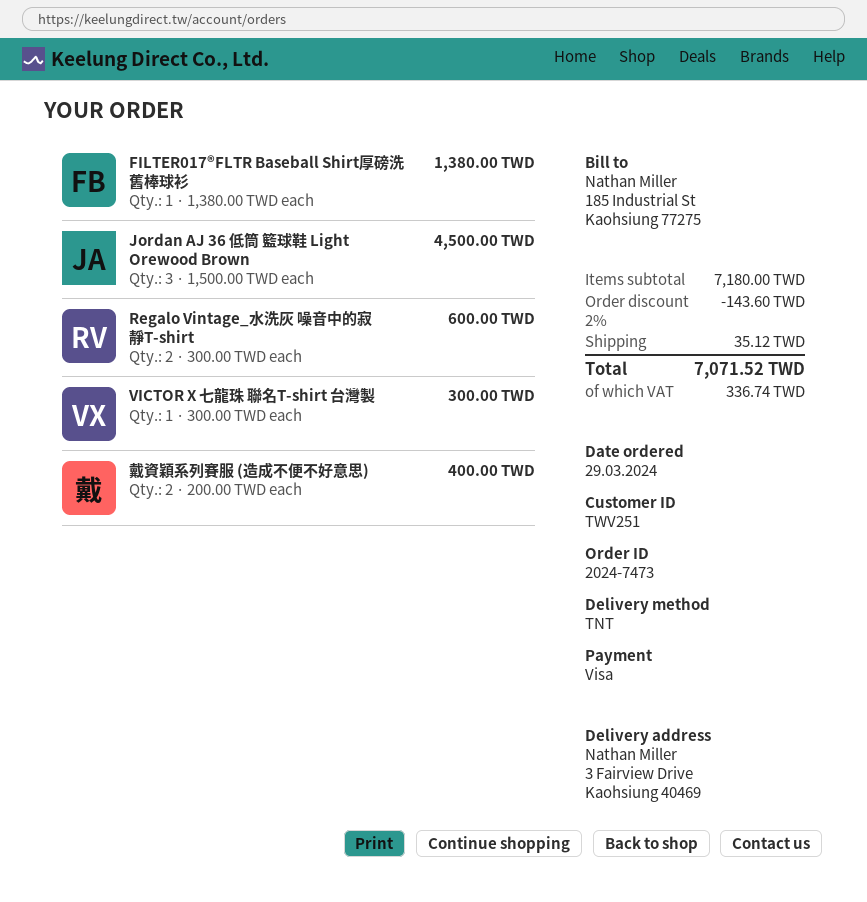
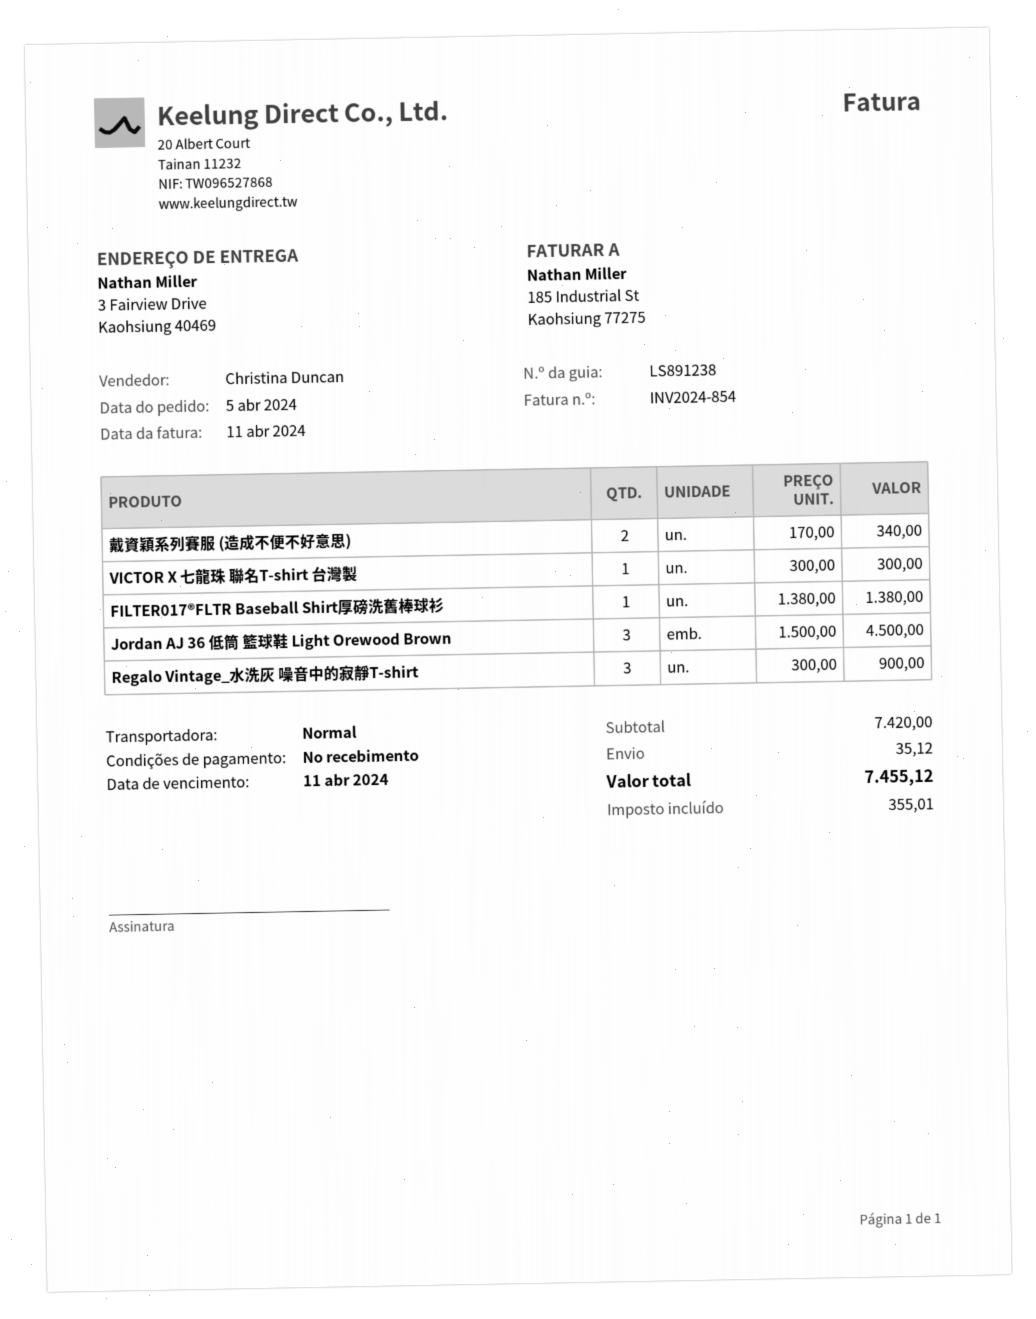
order date: 2024-03-29 -> 2024-04-05
shipping method: TNT -> standard
Regalo Vintage_水洗灰 噪音中的寂靜T-shirt: 2 x 300.00 = 600.00 -> 3 x 300.00 = 900.00
戴資穎系列賽服 (造成不便不好意思): 2 x 200.00 = 400.00 -> 2 x 170.00 = 340.00
subtotal: 7180.00 -> 7420.00
discount: 2% = 143.60 -> none
tax: 336.74 -> 355.01
total: 7071.52 -> 7455.12

